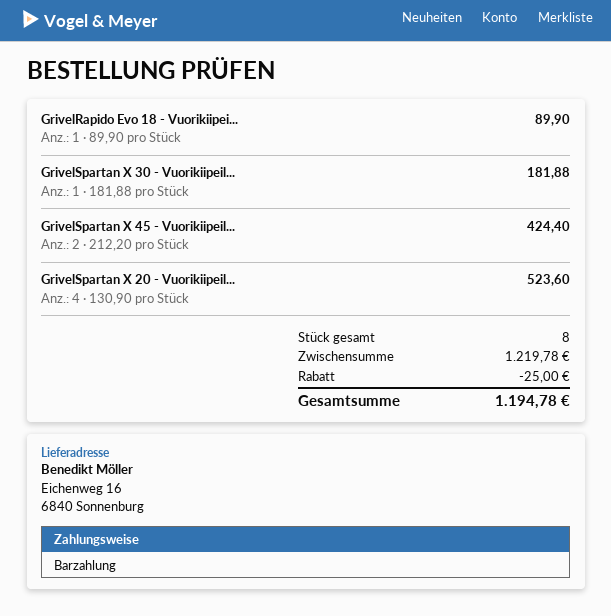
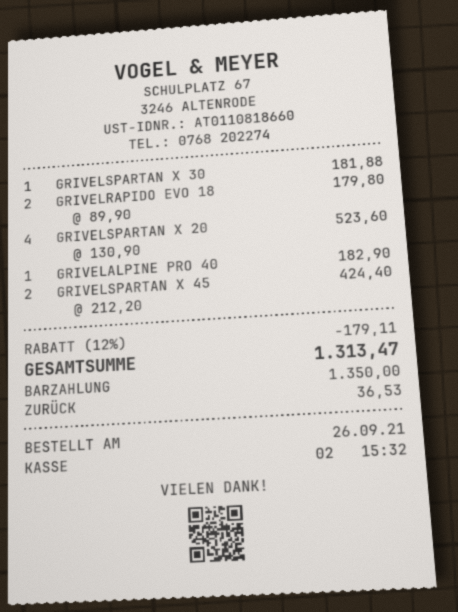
GrivelRapido Evo 18 - Vuorikiipei...: 1 x 89.90 = 89.90 -> 2 x 89.90 = 179.80
GRIVELALPINE PRO 40: none -> 1 x 182.90 = 182.90
discount: 25.00 -> 179.11
total: 1194.78 -> 1313.47

